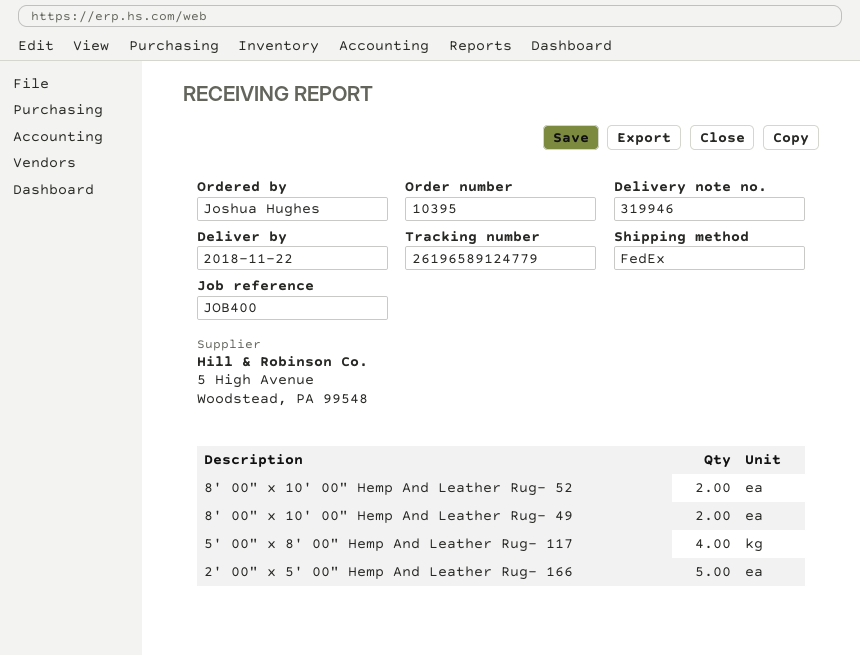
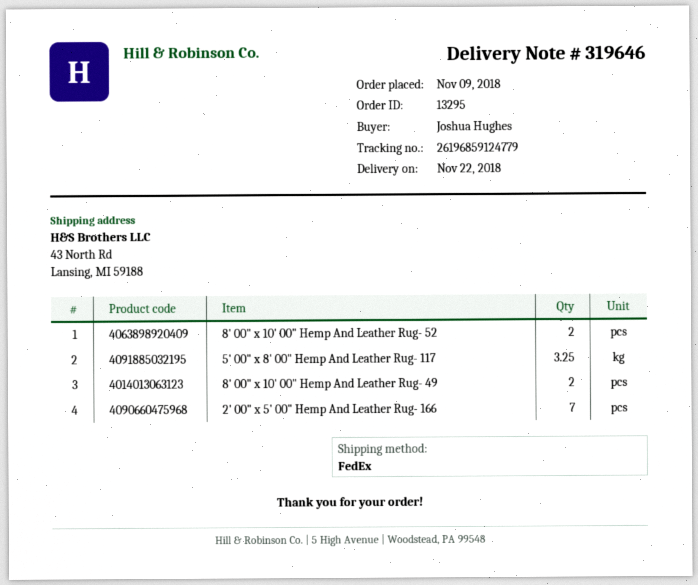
order number: 10395 -> 13295
delivery note number: 319946 -> 319646
tracking number: 26196589124779 -> 26196859124779
5' 00" x 8' 00" Hemp And Leather Rug- 117: 4 -> 3.25
2' 00" x 5' 00" Hemp And Leather Rug- 166: 5 -> 7

